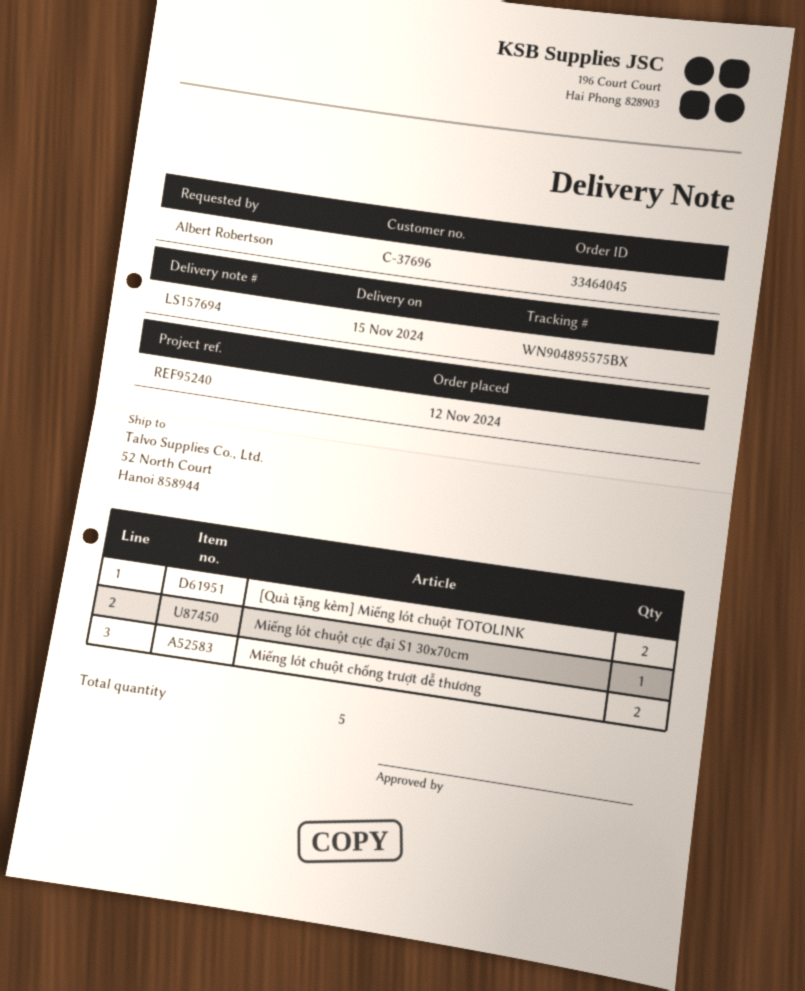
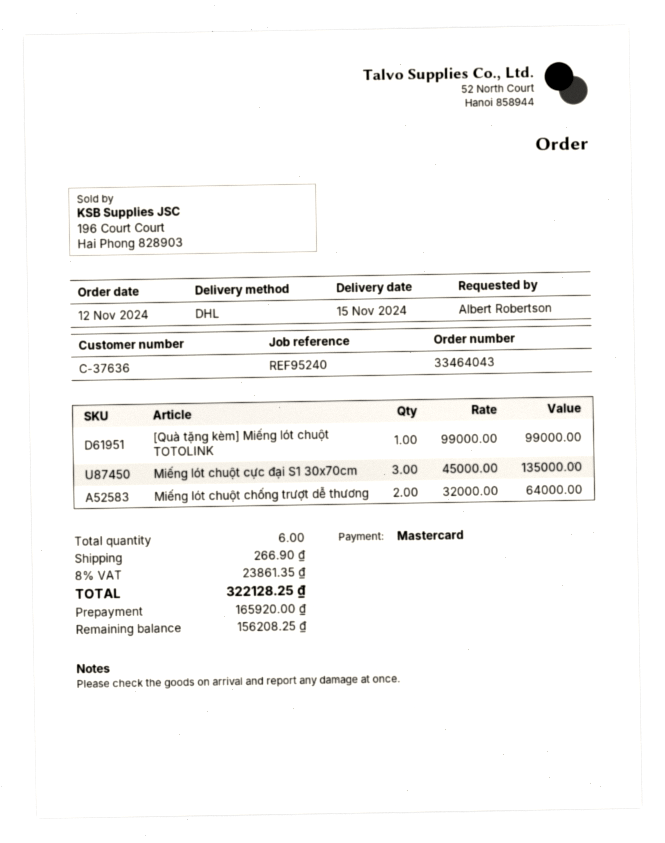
order number: 33464045 -> 33464043
customer number: C-37696 -> C-37636
[Quà tặng kèm] Miếng lót chuột TOTOLINK: 2 -> 1
Miếng lót chuột cực đại S1 30x70cm: 1 -> 3
total quantity: 5 -> 6

